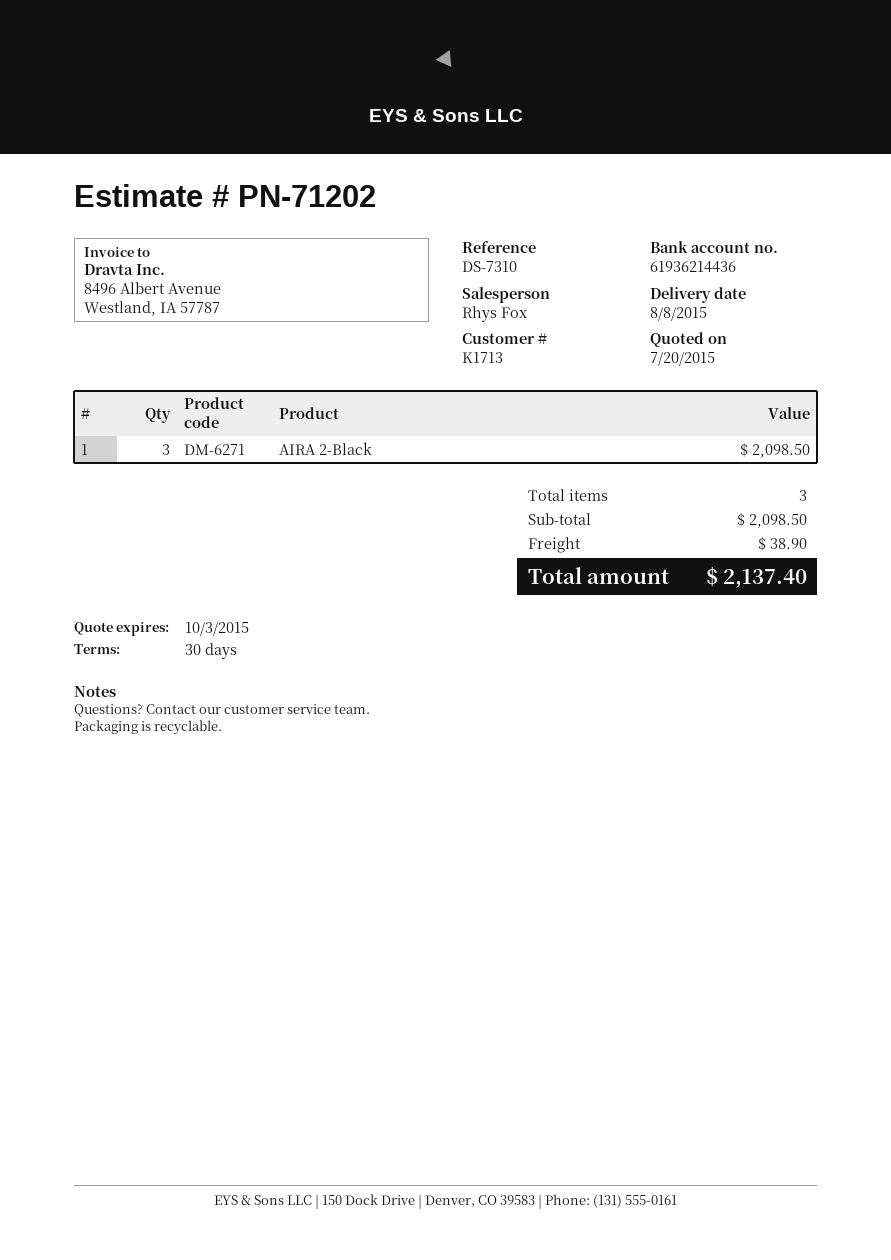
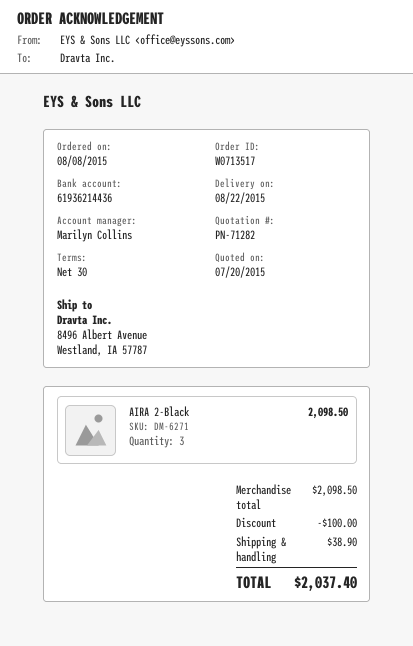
quote number: PN-71202 -> PN-71282
delivery date: 2015-08-08 -> 2015-08-22
sales rep: Rhys Fox -> Marilyn Collins
discount: none -> 100.00
total: 2137.40 -> 2037.40

